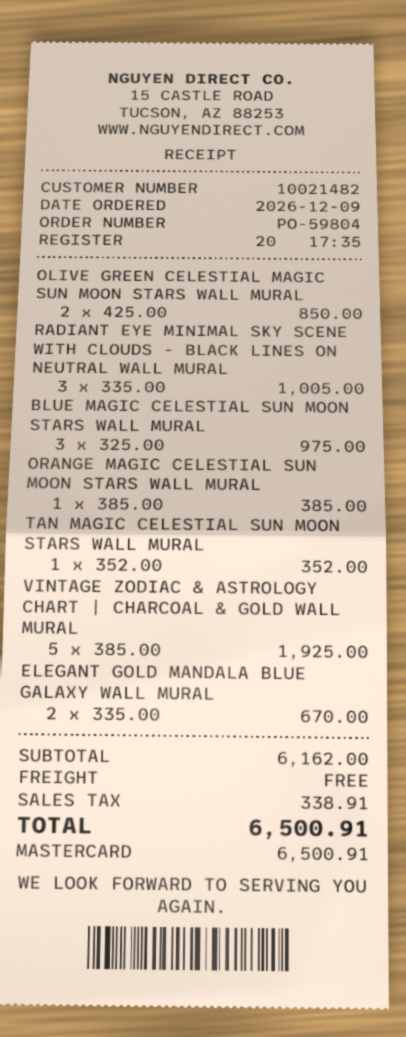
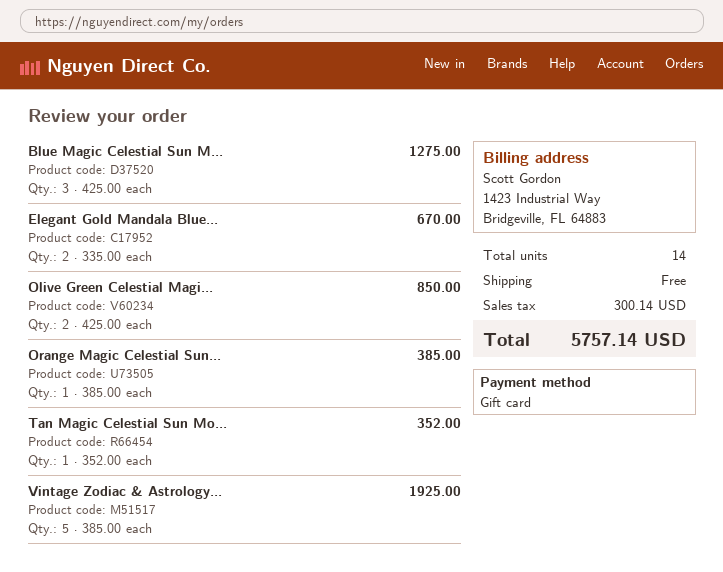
payment method: Mastercard -> gift card
RADIANT EYE MINIMAL SKY SCENE WITH CLOUDS - BLACK LINES ON NEUTRAL WALL MURAL: 3 x 335.00 = 1005.00 -> none
BLUE MAGIC CELESTIAL SUN MOON STARS WALL MURAL: 3 x 325.00 = 975.00 -> 3 x 425.00 = 1275.00
tax: 338.91 -> 300.14
total: 6500.91 -> 5757.14

